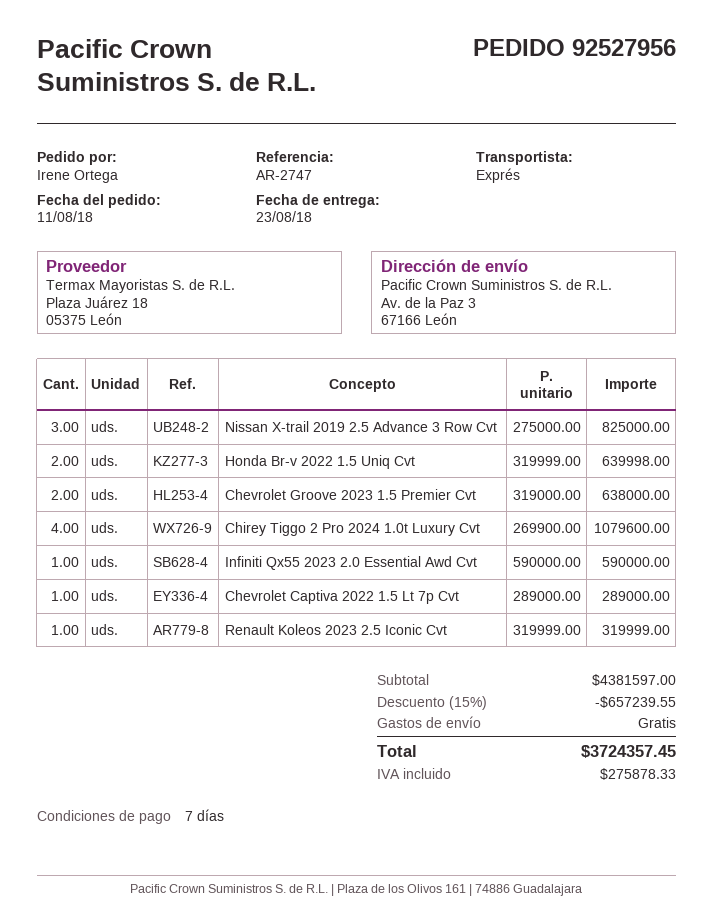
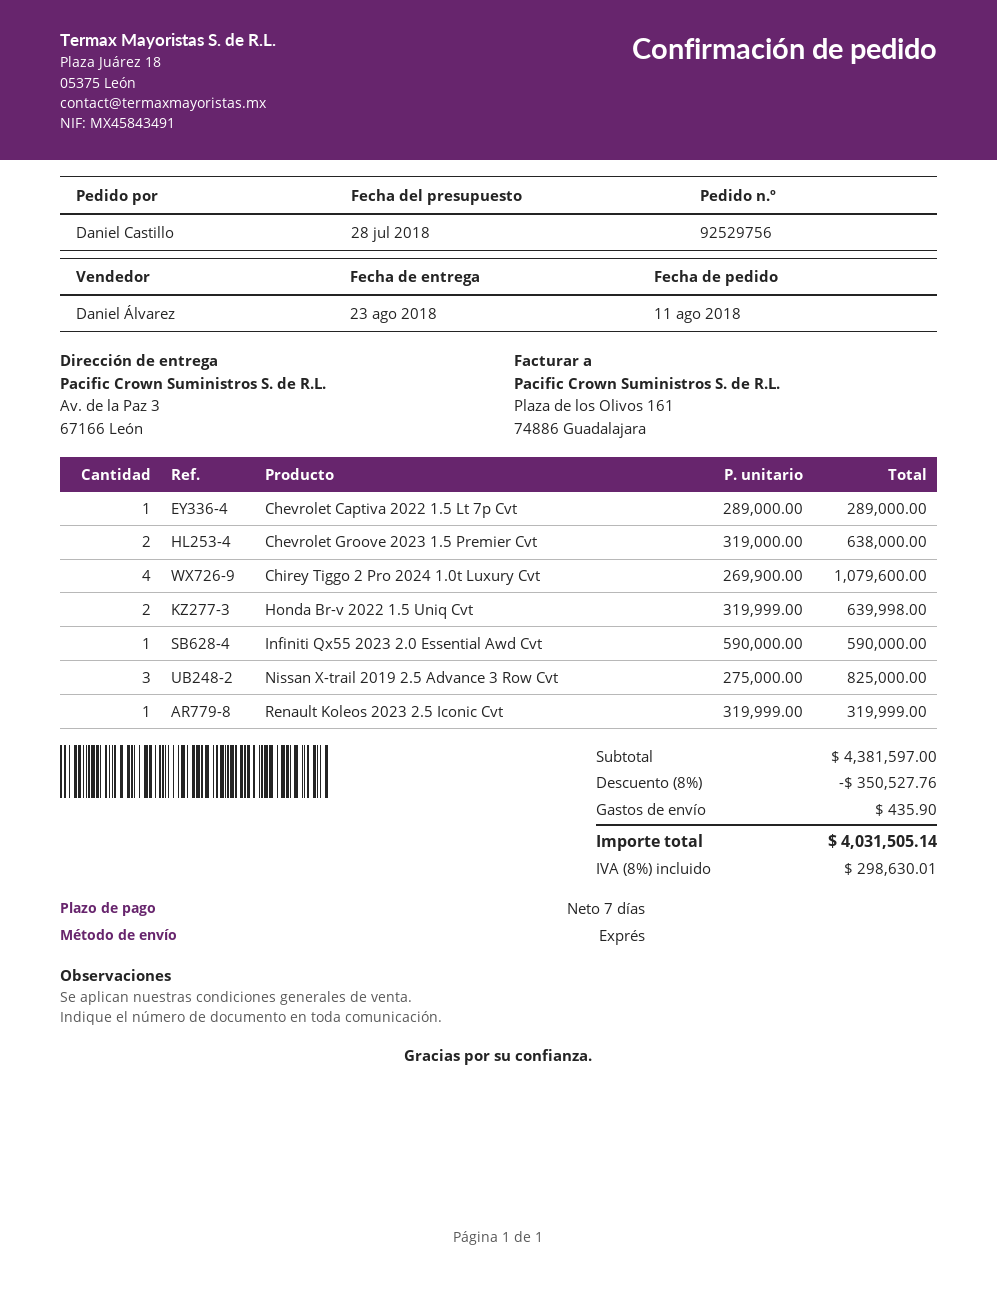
order number: 92527956 -> 92529756
ordered by: Irene Ortega -> Daniel Castillo
discount: 15% = 657239.55 -> 8% = 350527.76
shipping: 0.00 -> 435.90
tax: 275878.33 -> 298630.01
total: 3724357.45 -> 4031505.14

